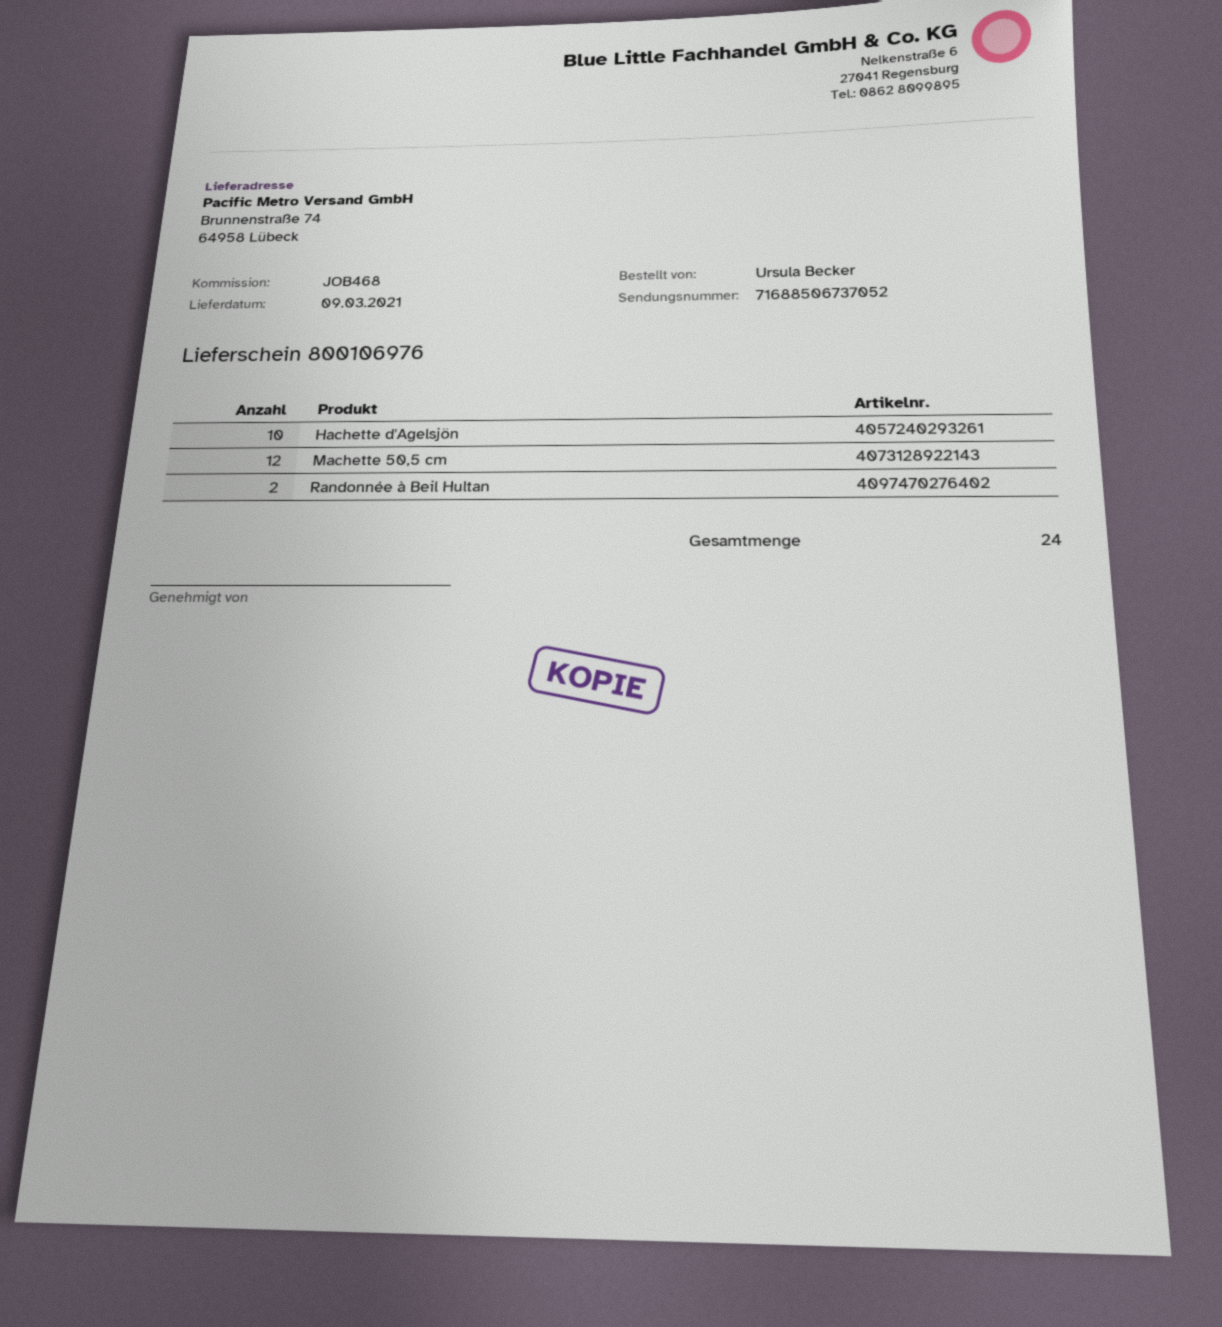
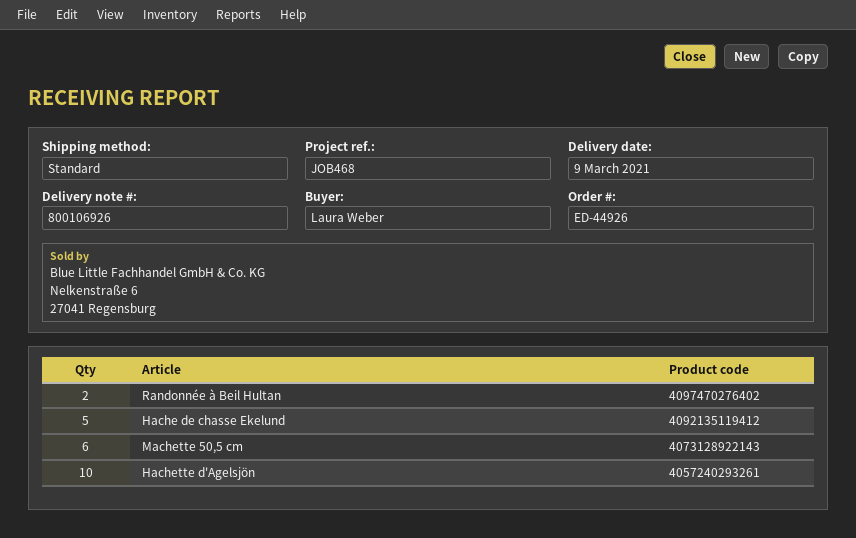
delivery note number: 800106976 -> 800106926
ordered by: Ursula Becker -> Laura Weber
Machette 50,5 cm: 12 -> 6
Hache de chasse Ekelund: none -> 5

